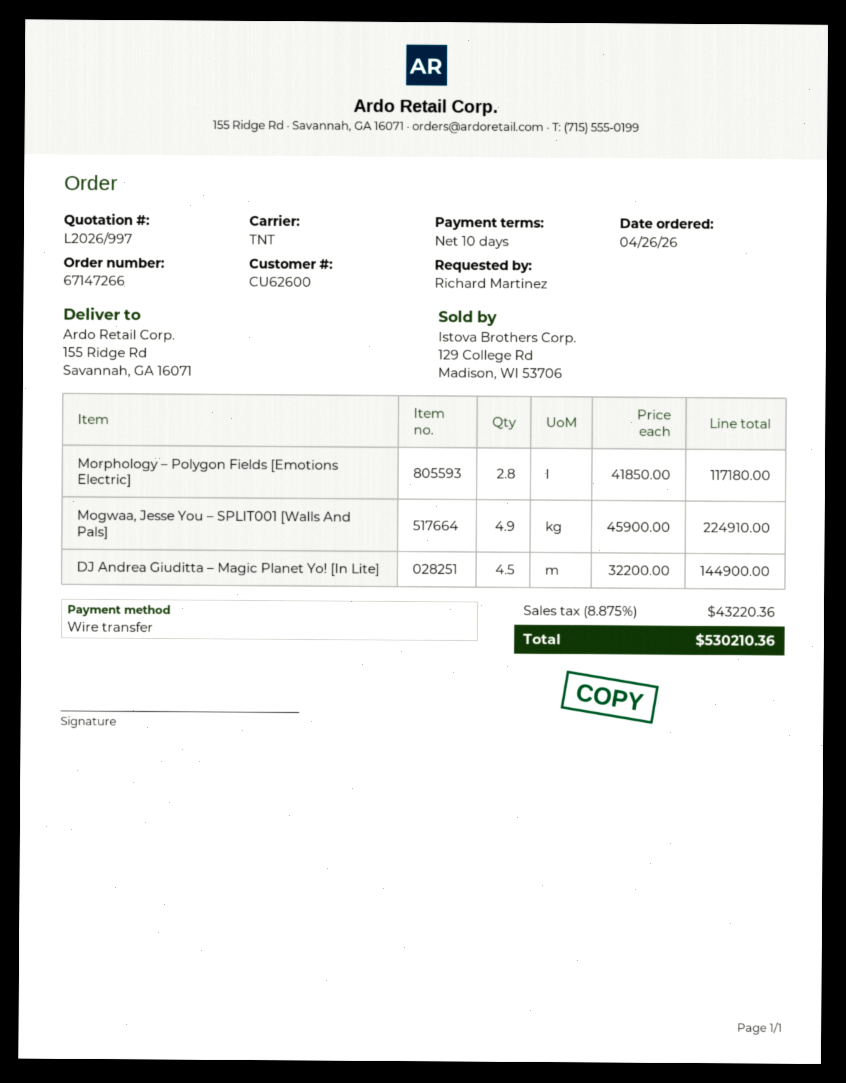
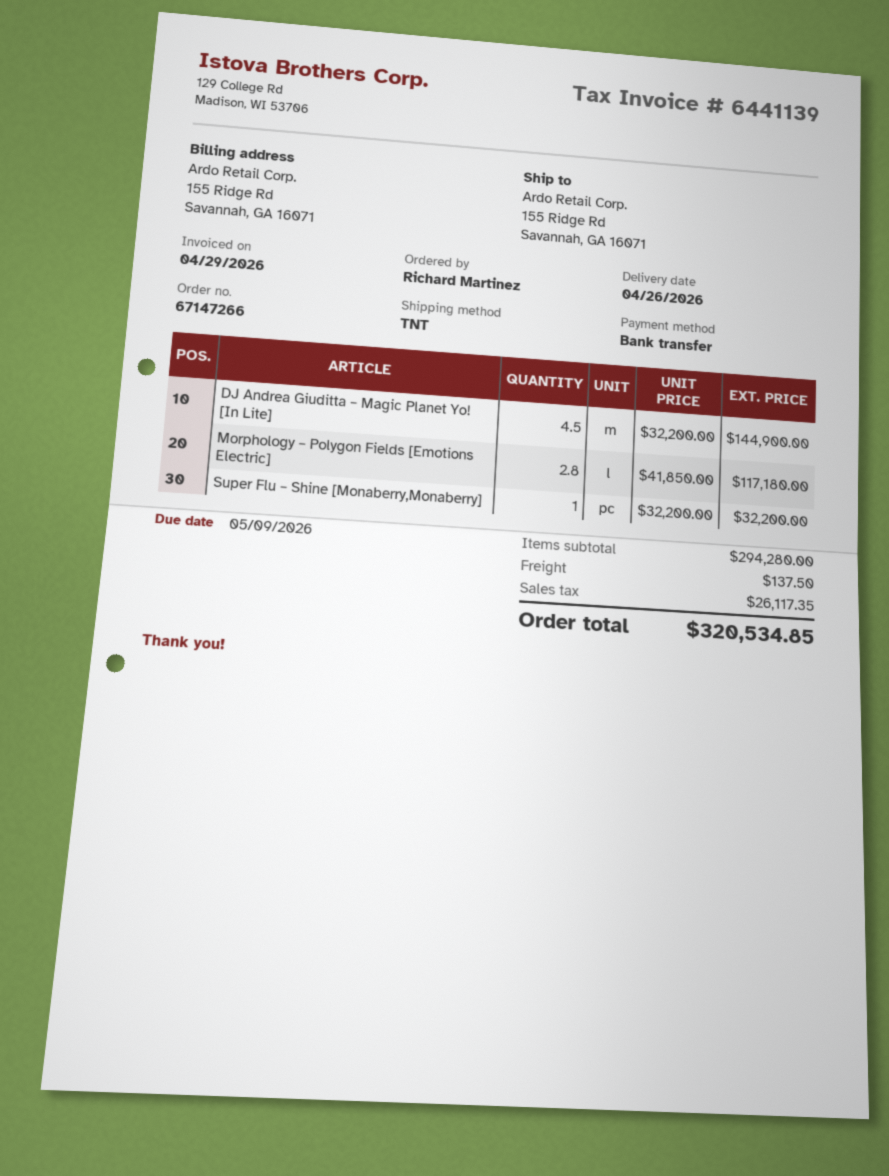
Mogwaa, Jesse You – SPLIT001 [Walls And Pals]: 4.9 x 45900.00 = 224910.00 -> none
Super Flu – Shine [Monaberry,Monaberry]: none -> 1 x 32200.00 = 32200.00
shipping: none -> 137.50
tax: 43220.36 -> 26117.35
total: 530210.36 -> 320534.85

